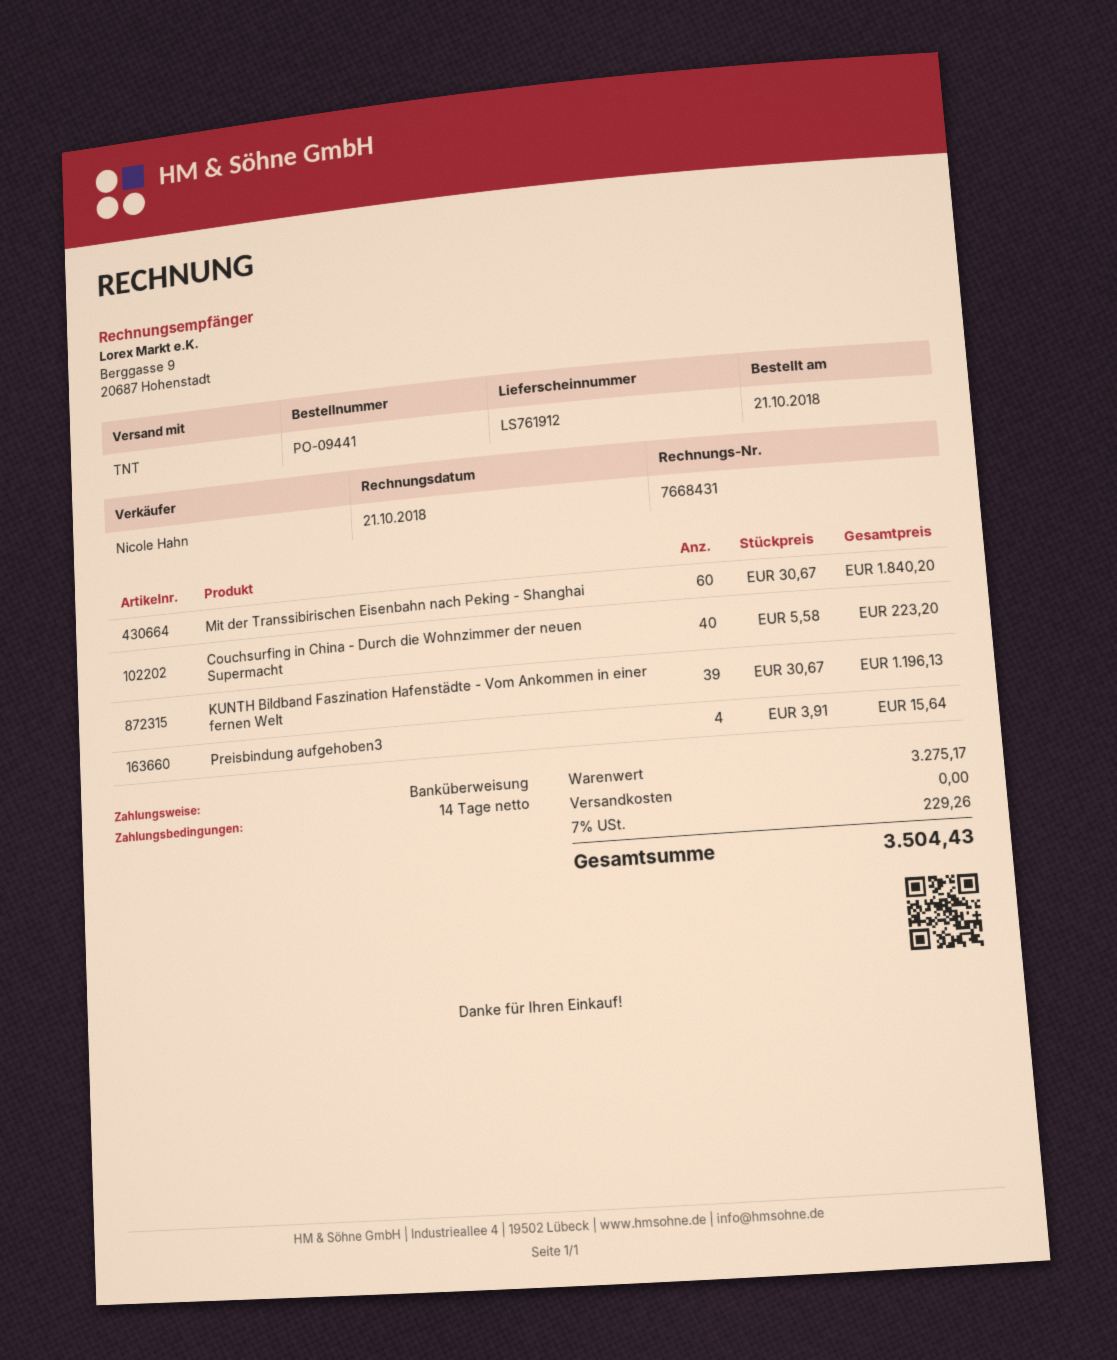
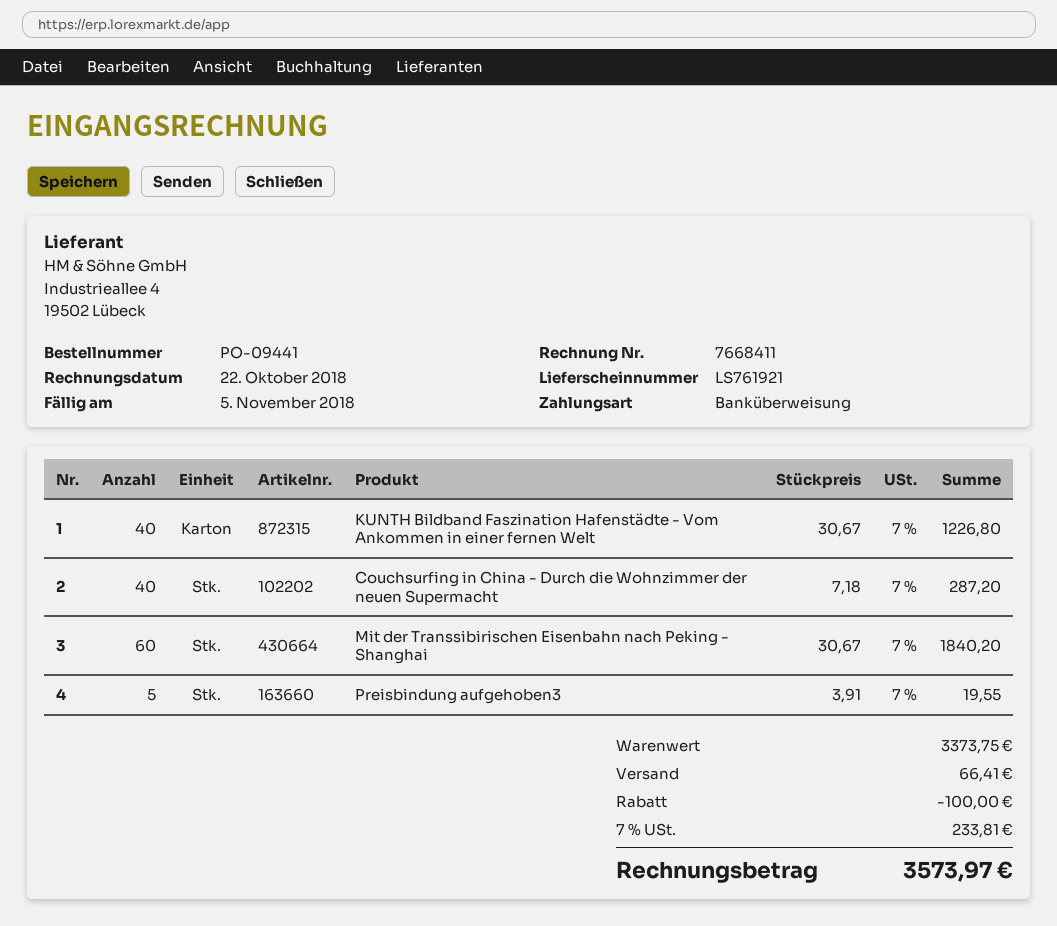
delivery note number: LS761912 -> LS761921
invoice number: 7668431 -> 7668411
invoice date: 2018-10-21 -> 2018-10-22
Couchsurfing in China - Durch die Wohnzimmer der neuen Supermacht: 40 x 5.58 = 223.20 -> 40 x 7.18 = 287.20
KUNTH Bildband Faszination Hafenstädte - Vom Ankommen in einer fernen Welt: 39 x 30.67 = 1196.13 -> 40 x 30.67 = 1226.80
Preisbindung aufgehoben3: 4 x 3.91 = 15.64 -> 5 x 3.91 = 19.55
subtotal: 3275.17 -> 3373.75
discount: none -> 100.00
shipping: 0.00 -> 66.41
tax: 7% = 229.26 -> 7% = 233.81
total: 3504.43 -> 3573.97

